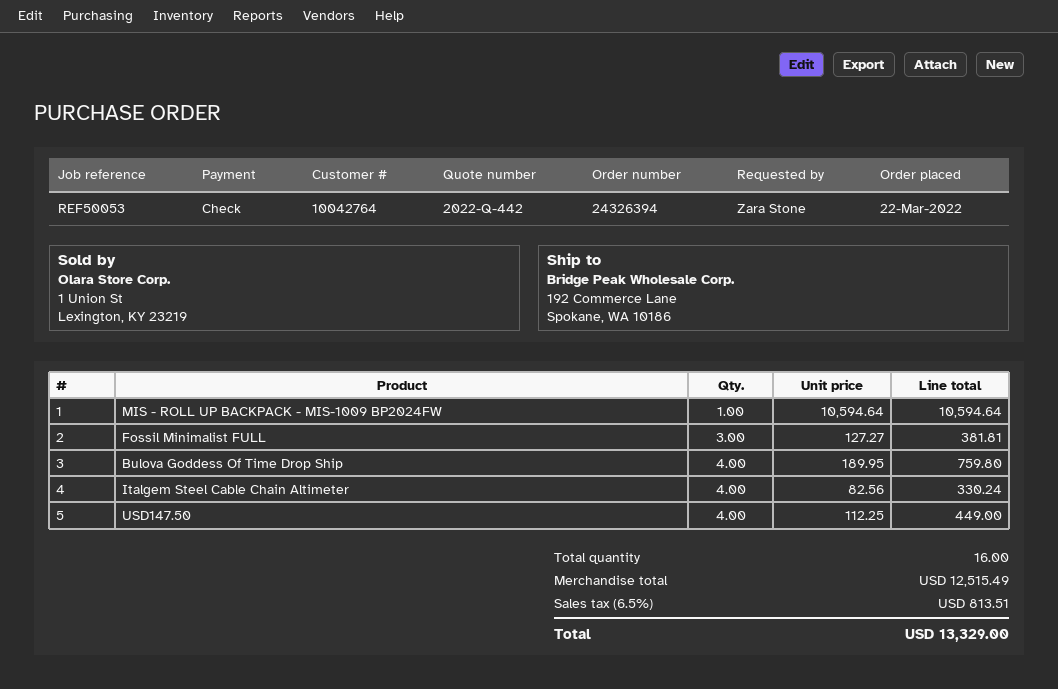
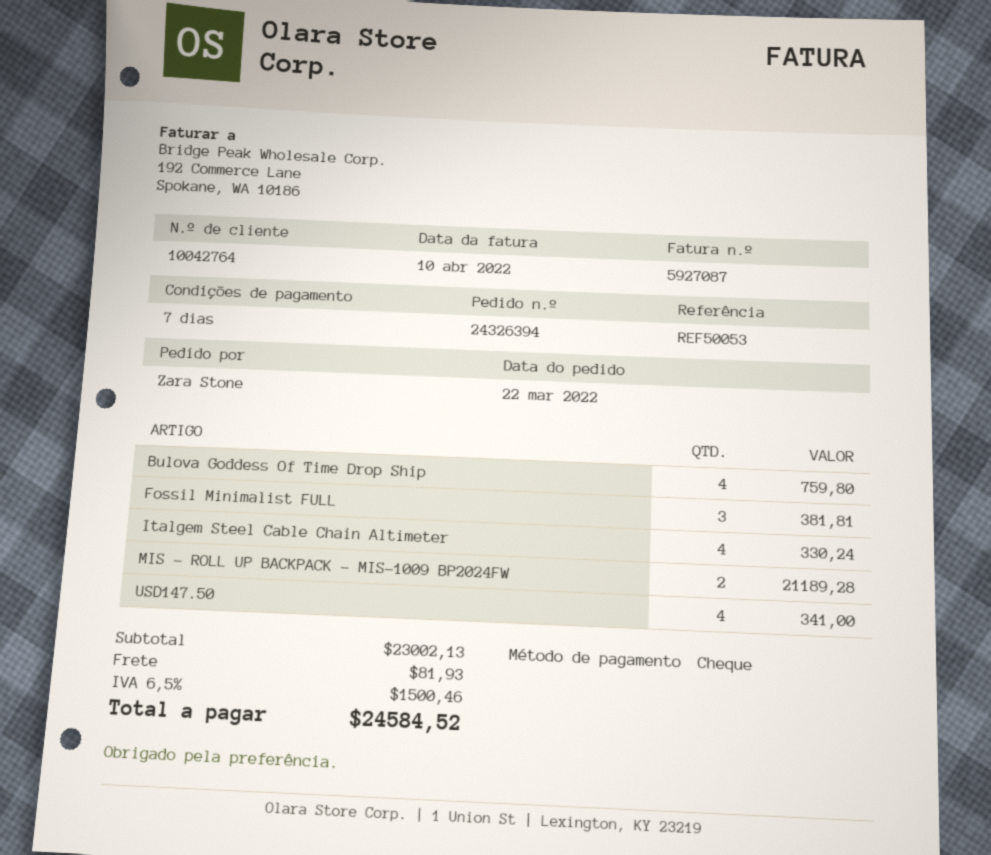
MIS - ROLL UP BACKPACK - MIS-1009 BP2024FW: 1 for 10594.64 -> 2 for 21189.28
USD147.50: 4 for 449.00 -> 4 for 341.00
subtotal: 12515.49 -> 23002.13
shipping: none -> 81.93
tax: 6.5% = 813.51 -> 6.5% = 1500.46
total: 13329.00 -> 24584.52

